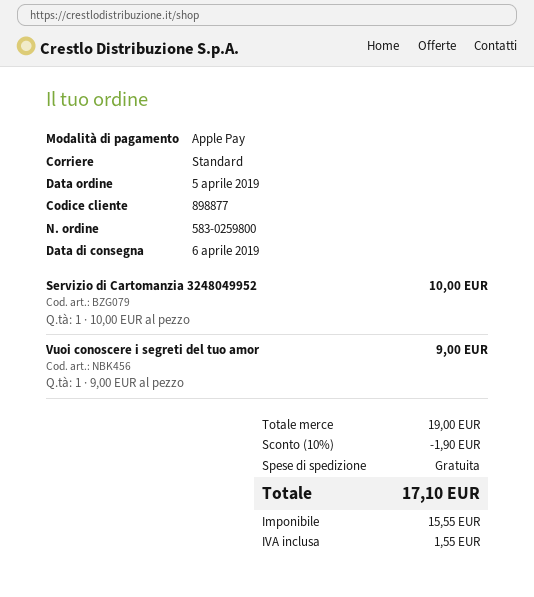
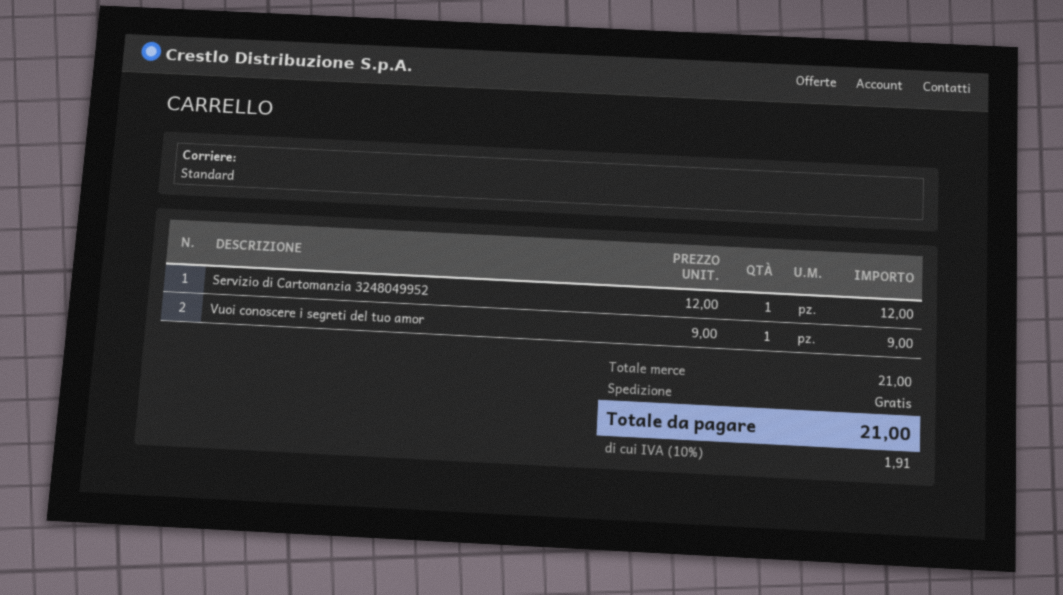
Servizio di Cartomanzia 3248049952: 1 x 10.00 = 10.00 -> 1 x 12.00 = 12.00
subtotal: 19.00 -> 21.00
discount: 10% = 1.90 -> none
tax: 1.55 -> 1.91
total: 17.10 -> 21.00

